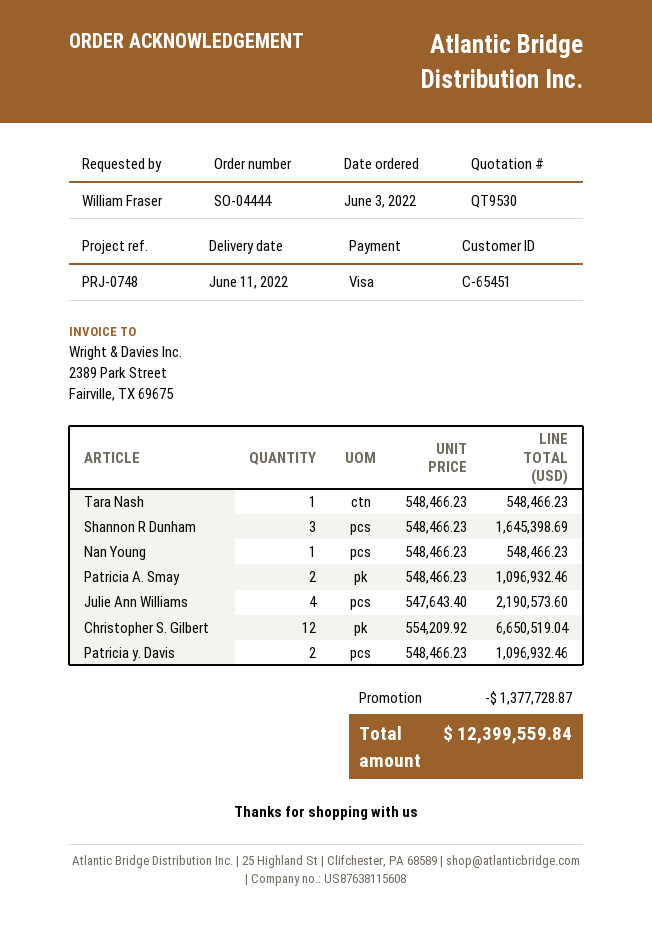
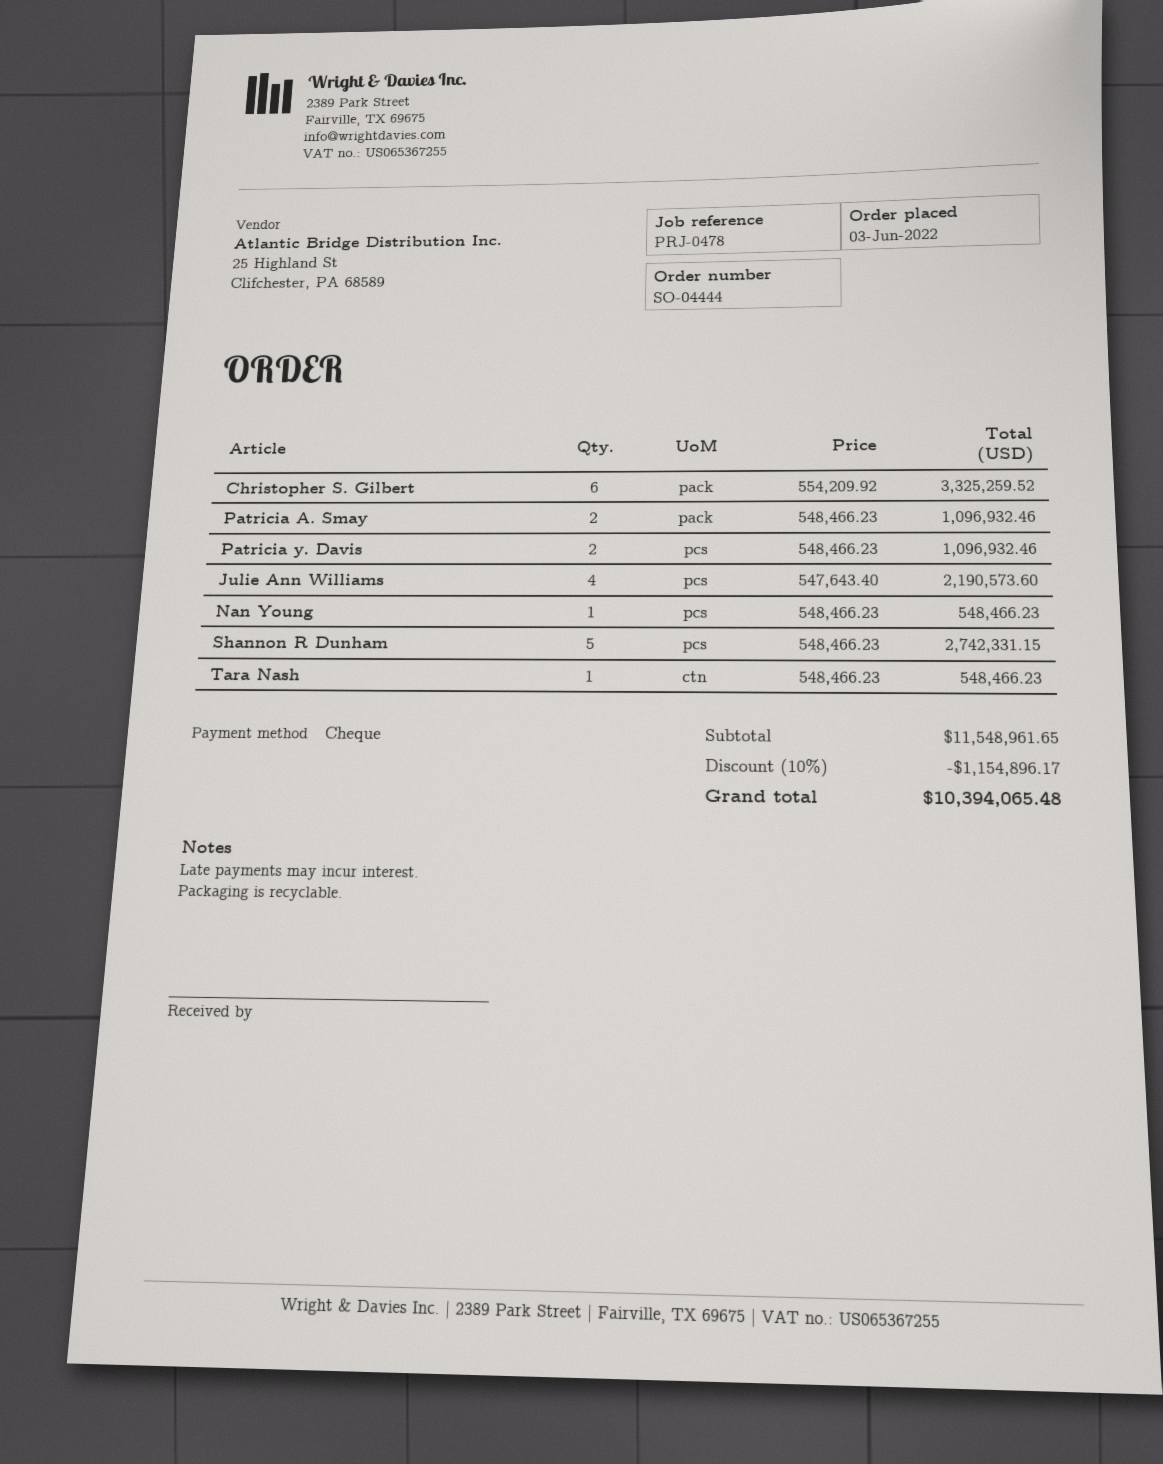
reference: PRJ-0748 -> PRJ-0478
payment method: Visa -> cheque
Shannon R Dunham: 3 x 548466.23 = 1645398.69 -> 5 x 548466.23 = 2742331.15
Christopher S. Gilbert: 12 x 554209.92 = 6650519.04 -> 6 x 554209.92 = 3325259.52
discount: 1377728.87 -> 1154896.17
total: 12399559.84 -> 10394065.48

